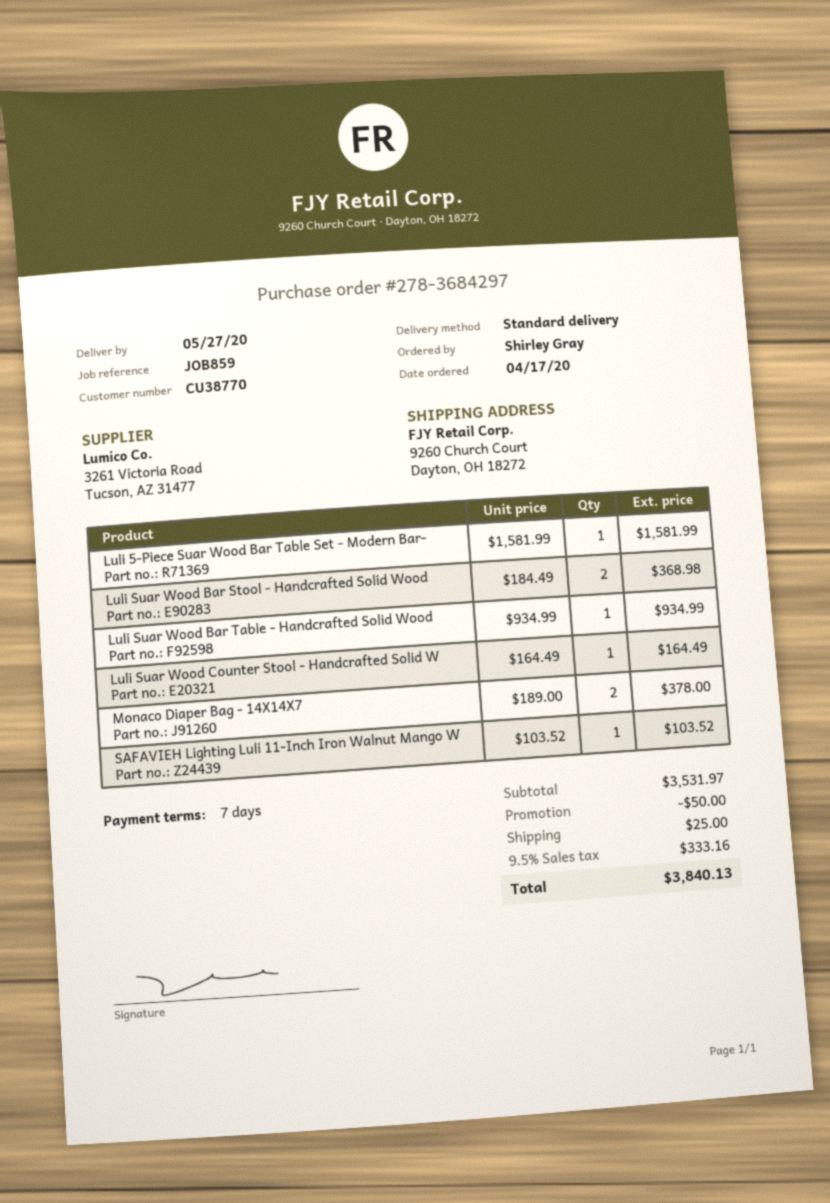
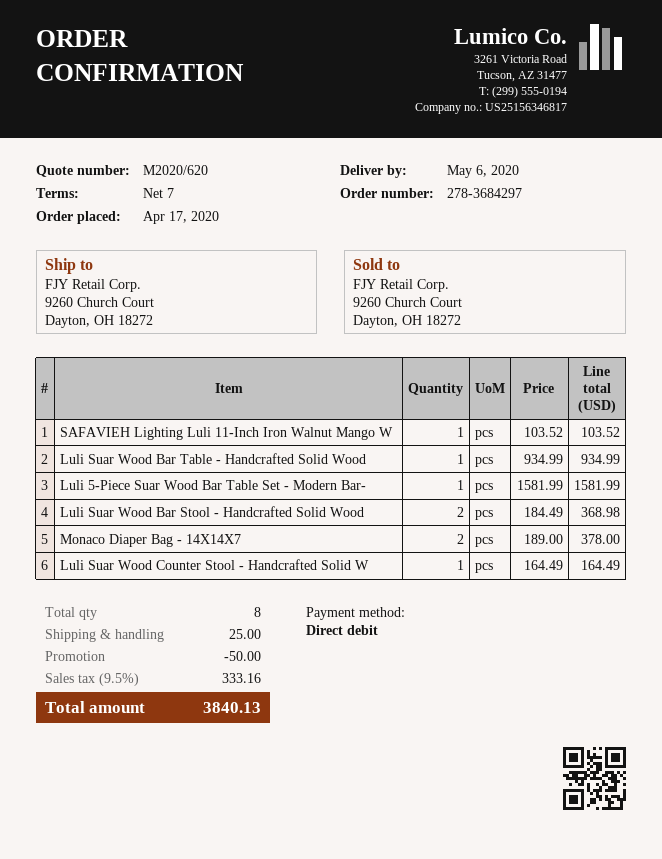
delivery date: 2020-05-27 -> 2020-05-06

